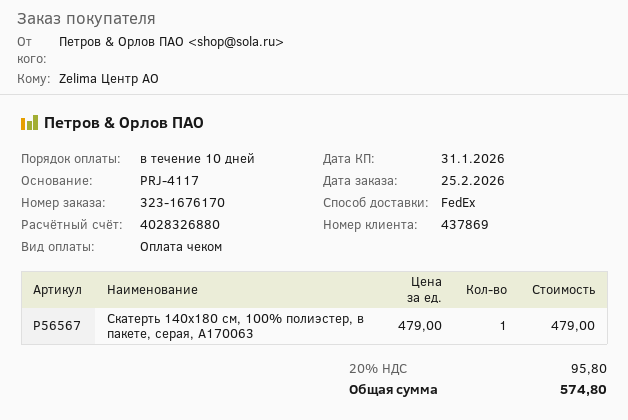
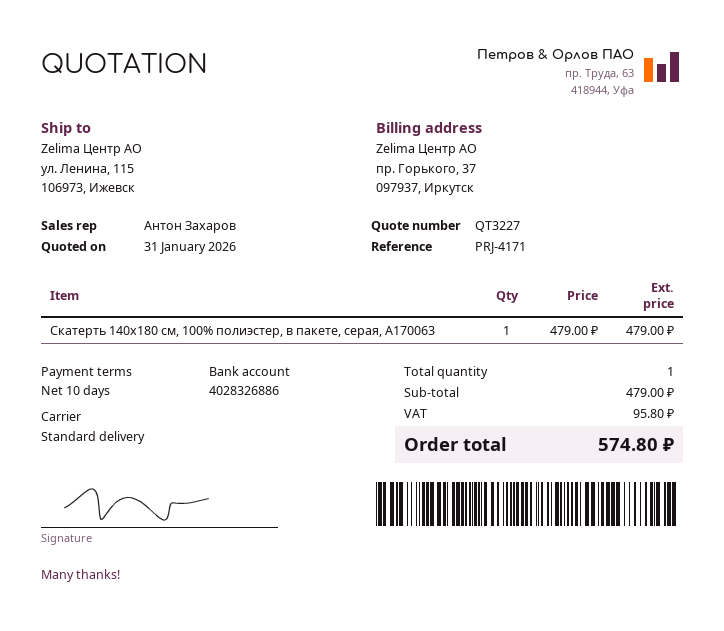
reference: PRJ-4117 -> PRJ-4171
bank account: 4028326880 -> 4028326886
shipping method: FedEx -> standard

